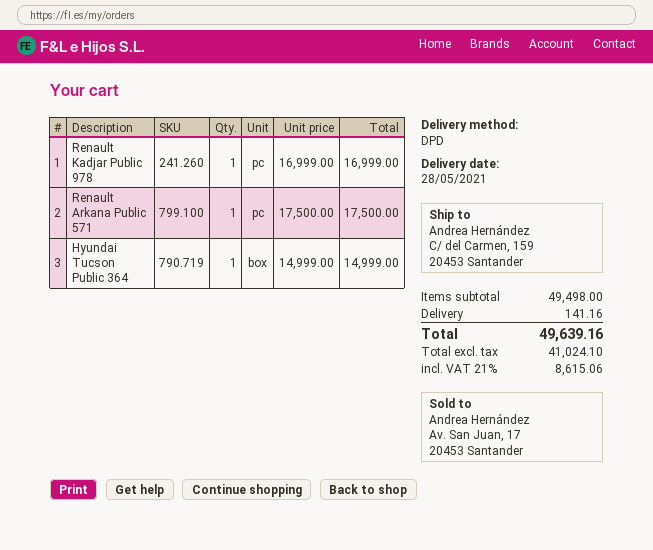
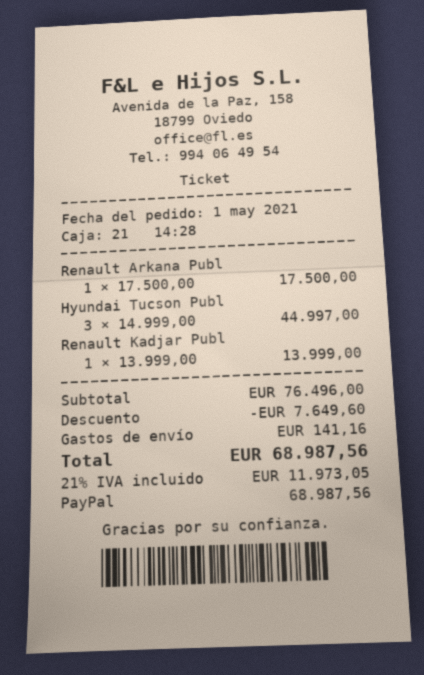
Renault Kadjar Public 978: 1 x 16999.00 = 16999.00 -> 1 x 13999.00 = 13999.00
Hyundai Tucson Public 364: 1 x 14999.00 = 14999.00 -> 3 x 14999.00 = 44997.00
subtotal: 49498.00 -> 76496.00
discount: none -> 7649.60
tax: 21% = 8615.06 -> 21% = 11973.05
total: 49639.16 -> 68987.56

